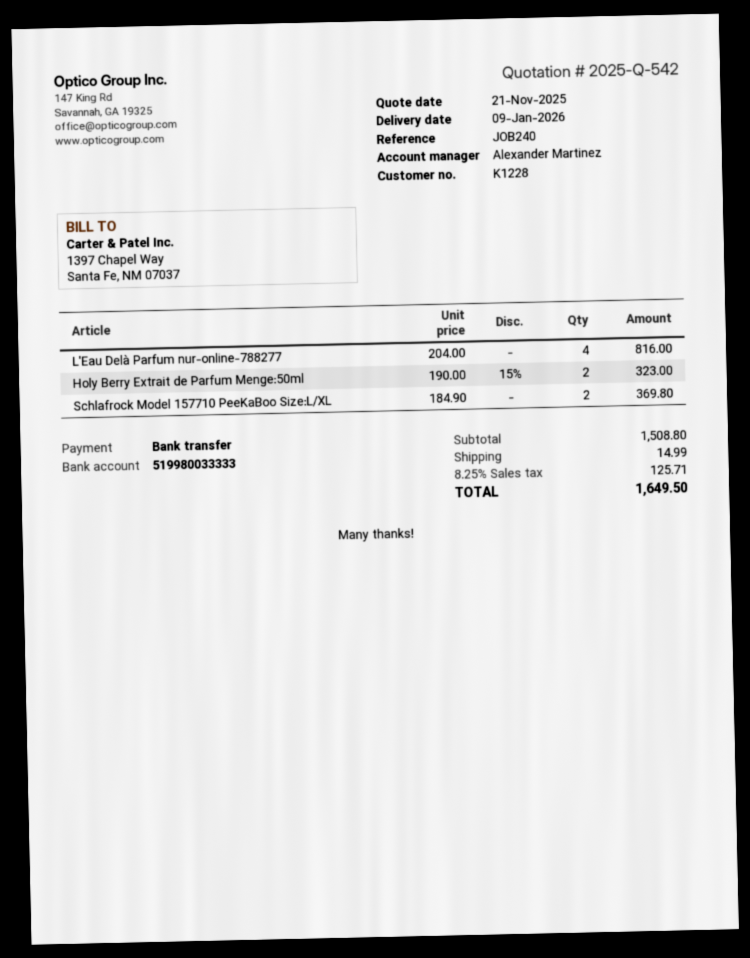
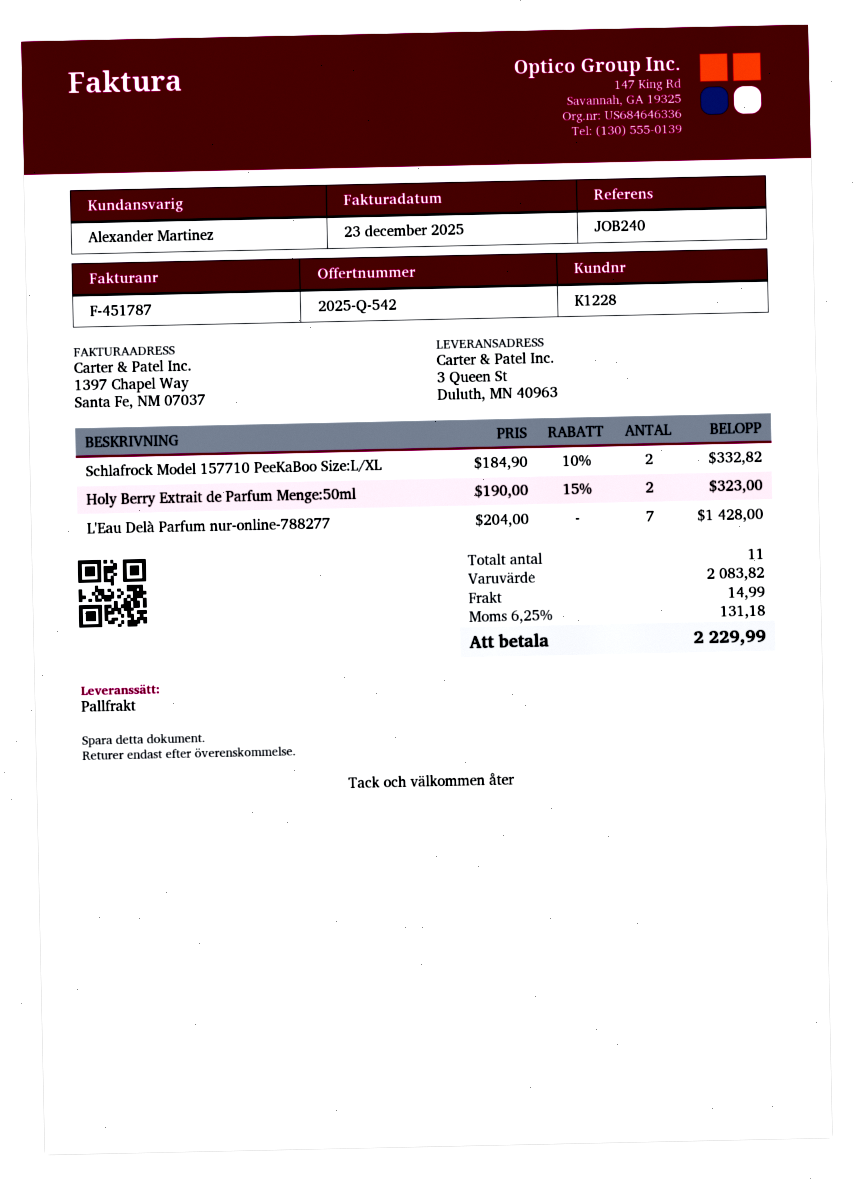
L'Eau Delà Parfum nur-online-788277: 4 x 204.00 = 816.00 -> 7 x 204.00 = 1428.00
Schlafrock Model 157710 PeeKaBoo Size:L/XL: 2 x 184.90 = 369.80 -> 2 x 184.90 - 10% = 332.82
subtotal: 1508.80 -> 2083.82
tax: 8.25% = 125.71 -> 6.25% = 131.18
total: 1649.50 -> 2229.99

